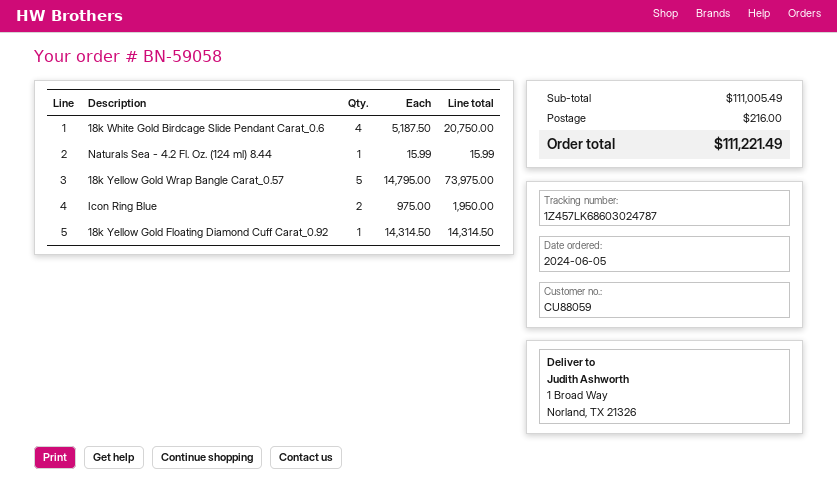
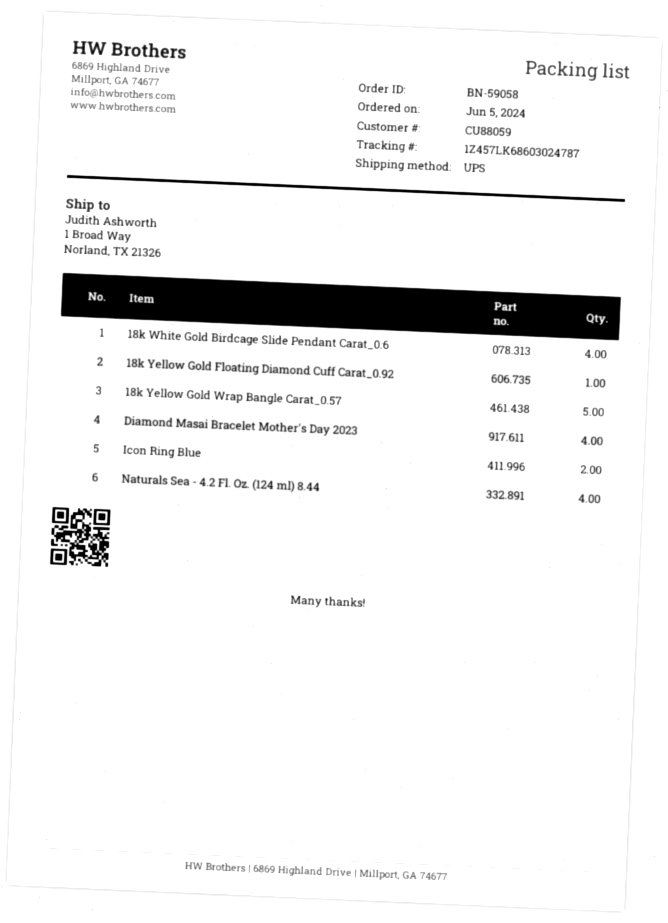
Naturals Sea - 4.2 Fl. Oz. (124 ml) 8.44: 1 -> 4
Diamond Masai Bracelet Mother's Day 2023: none -> 4

